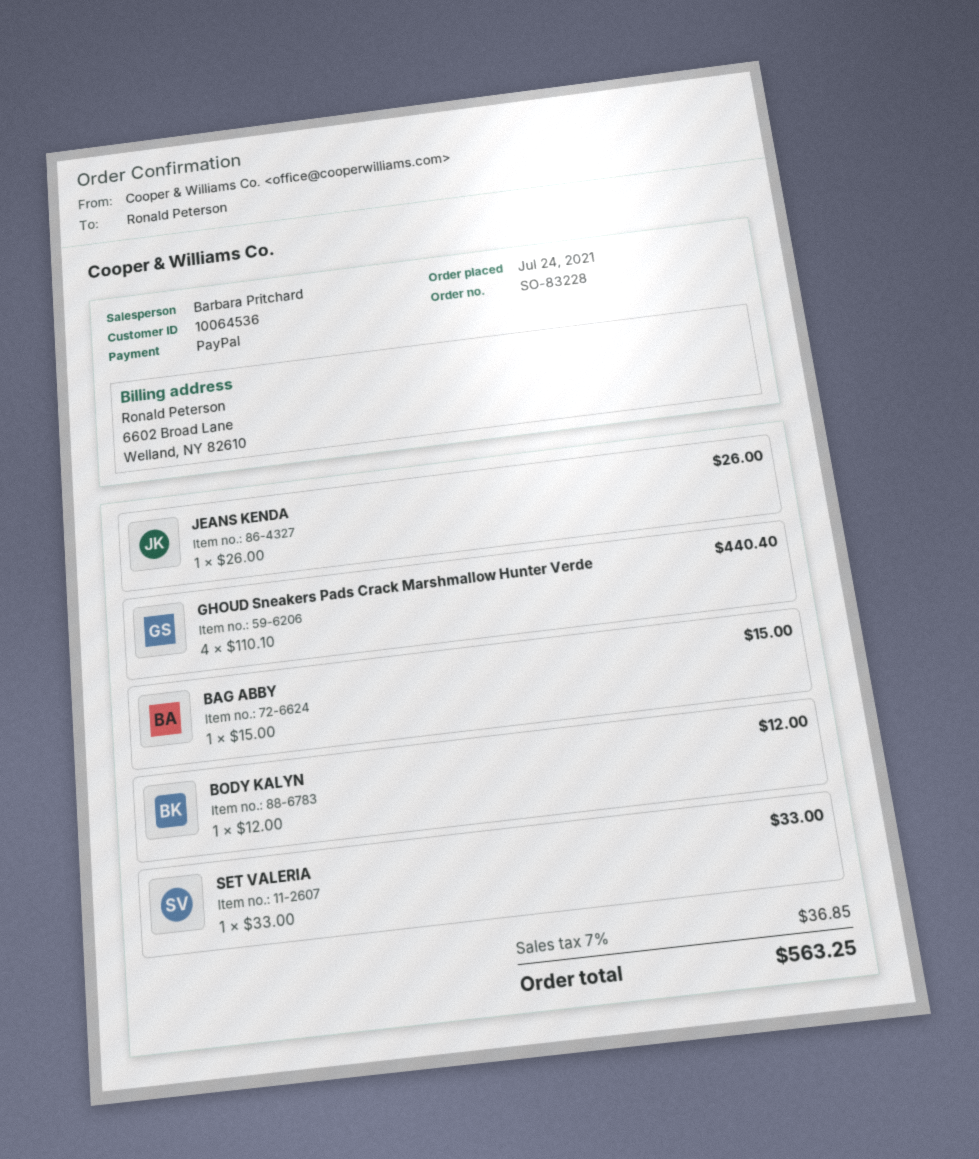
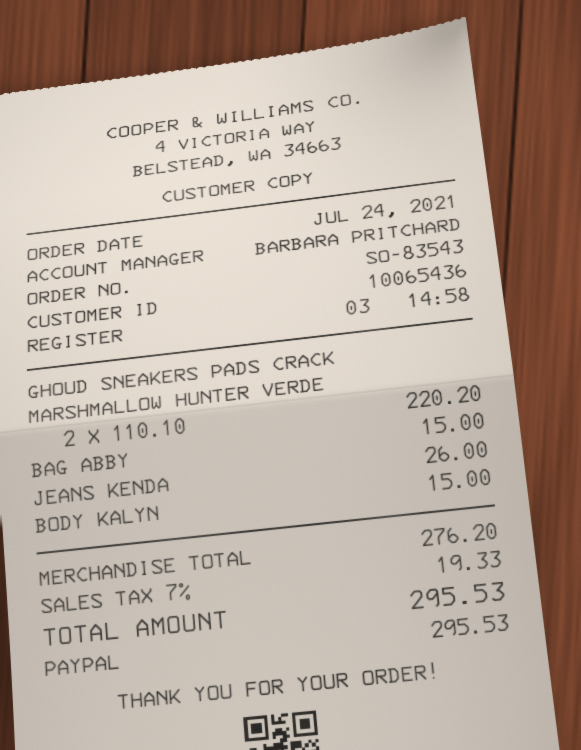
order number: SO-83228 -> SO-83543
customer number: 10064536 -> 10065436
GHOUD Sneakers Pads Crack Marshmallow Hunter Verde: 4 x 110.10 = 440.40 -> 2 x 110.10 = 220.20
BODY KALYN: 1 x 12.00 = 12.00 -> 1 x 15.00 = 15.00
SET VALERIA: 1 x 33.00 = 33.00 -> none
tax: 7% = 36.85 -> 7% = 19.33
total: 563.25 -> 295.53

